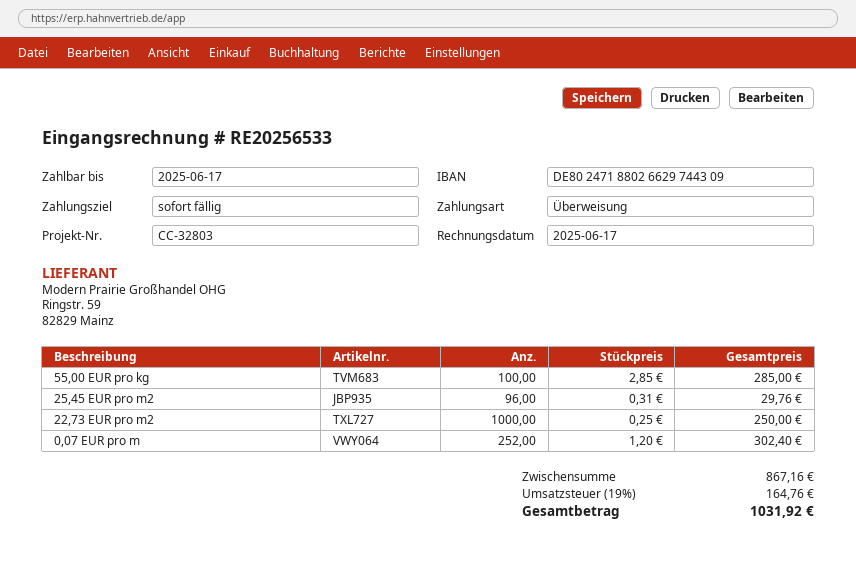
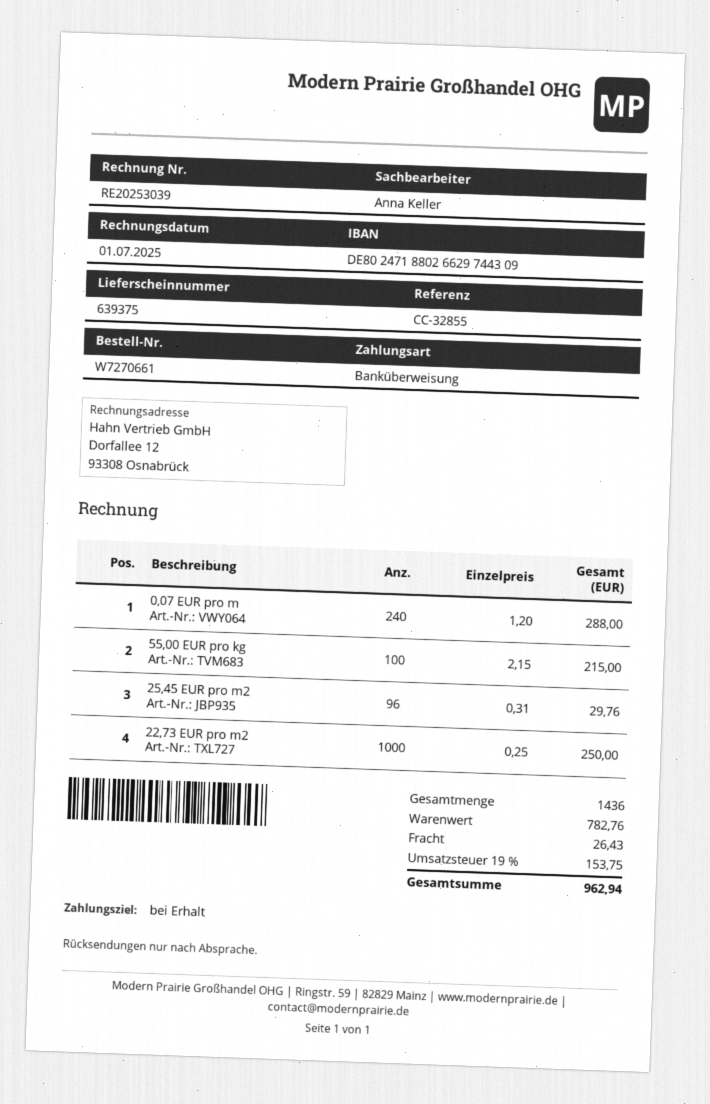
invoice number: RE20256533 -> RE20253039
invoice date: 2025-06-17 -> 2025-07-01
reference: CC-32803 -> CC-32855
55,00 EUR pro kg: 100 x 2.85 = 285.00 -> 100 x 2.15 = 215.00
0,07 EUR pro m: 252 x 1.20 = 302.40 -> 240 x 1.20 = 288.00
subtotal: 867.16 -> 782.76
shipping: none -> 26.43
tax: 19% = 164.76 -> 19% = 153.75
total: 1031.92 -> 962.94

